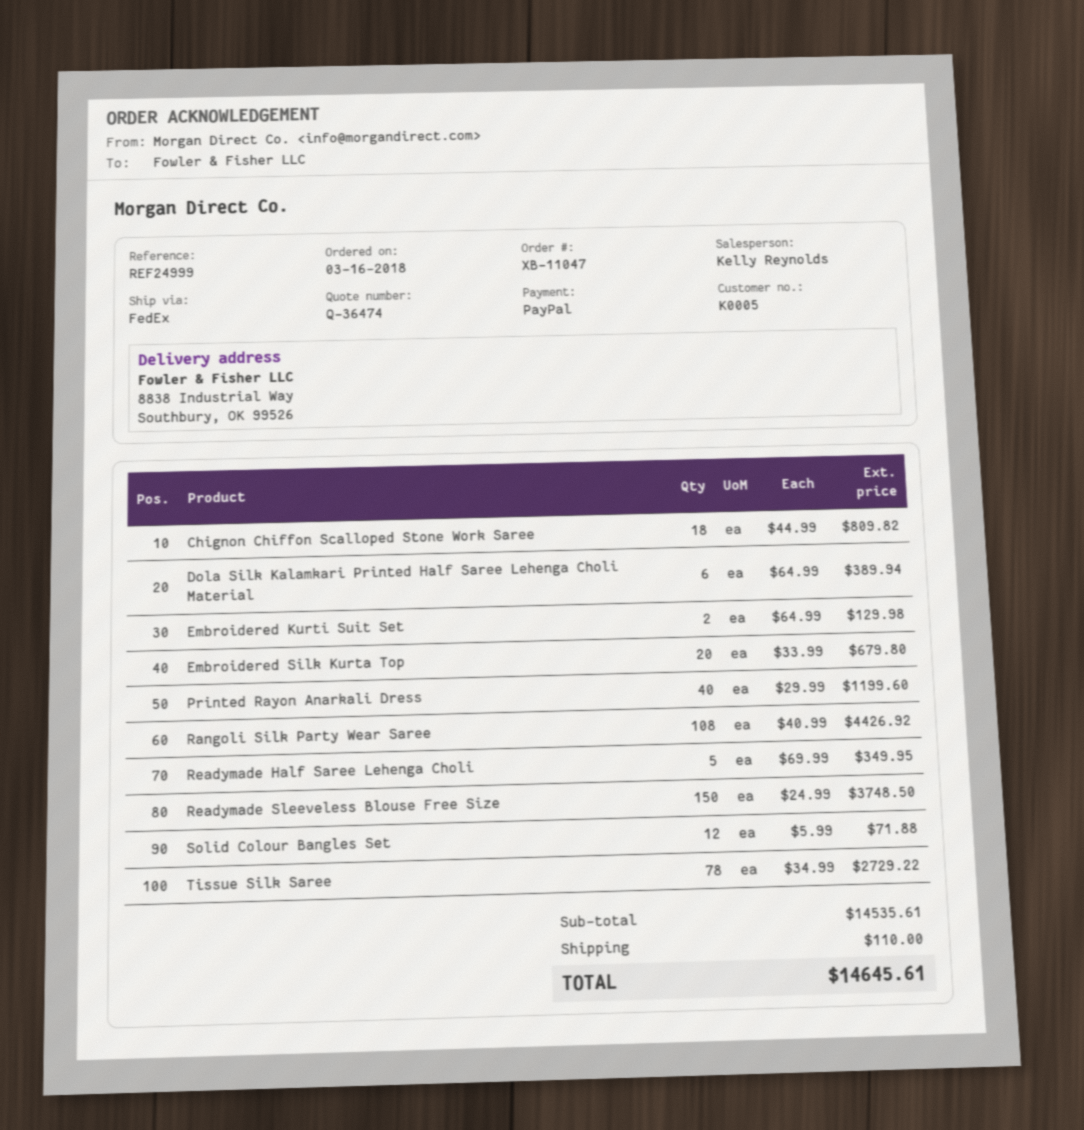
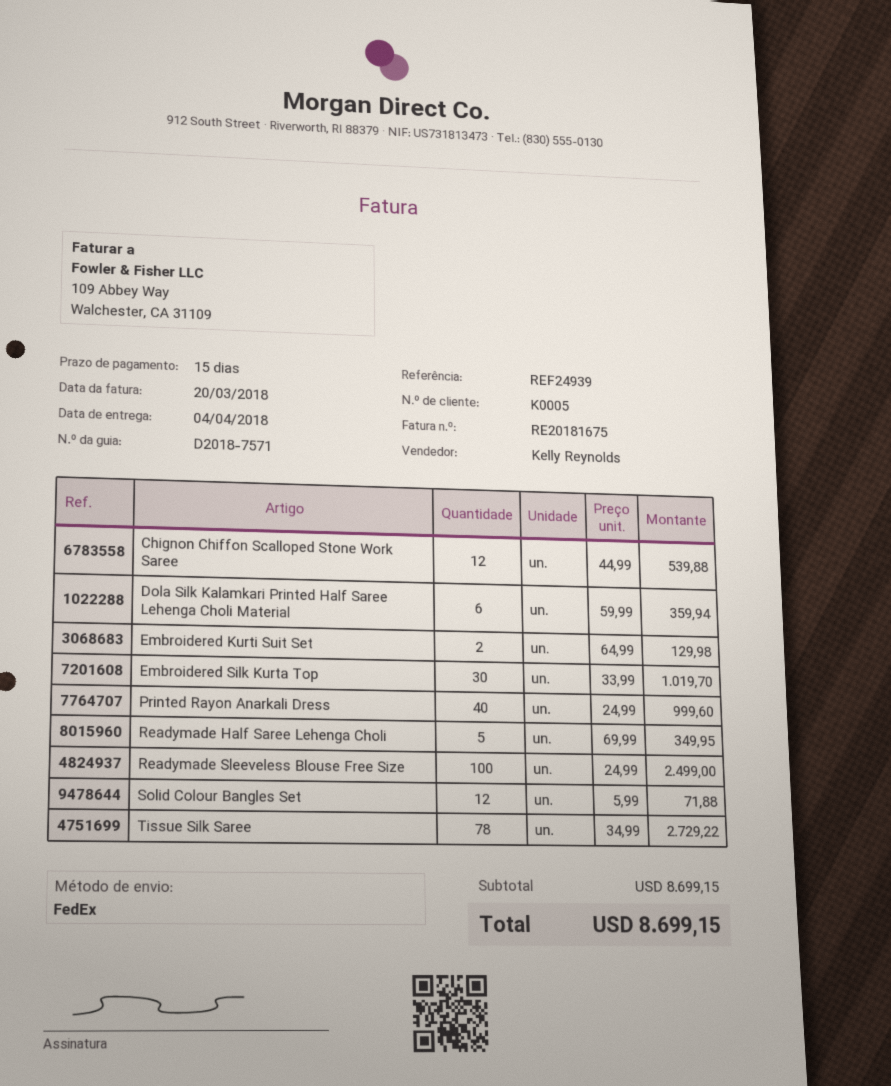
reference: REF24999 -> REF24939
Chignon Chiffon Scalloped Stone Work Saree: 18 x 44.99 = 809.82 -> 12 x 44.99 = 539.88
Dola Silk Kalamkari Printed Half Saree Lehenga Choli Material: 6 x 64.99 = 389.94 -> 6 x 59.99 = 359.94
Embroidered Silk Kurta Top: 20 x 33.99 = 679.80 -> 30 x 33.99 = 1019.70
Printed Rayon Anarkali Dress: 40 x 29.99 = 1199.60 -> 40 x 24.99 = 999.60
Rangoli Silk Party Wear Saree: 108 x 40.99 = 4426.92 -> none
Readymade Sleeveless Blouse Free Size: 150 x 24.99 = 3748.50 -> 100 x 24.99 = 2499.00
subtotal: 14535.61 -> 8699.15
shipping: 110.00 -> none
total: 14645.61 -> 8699.15

